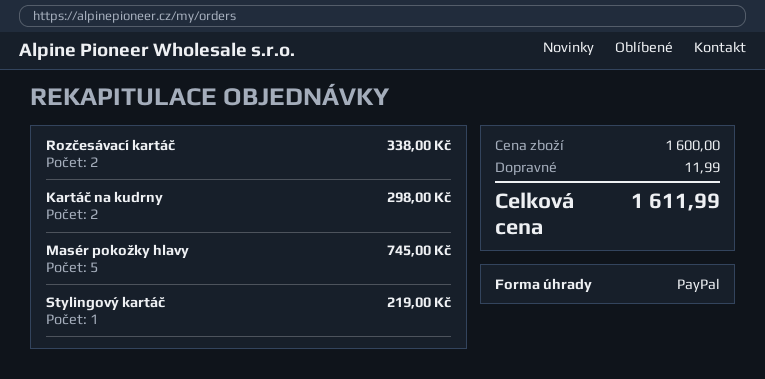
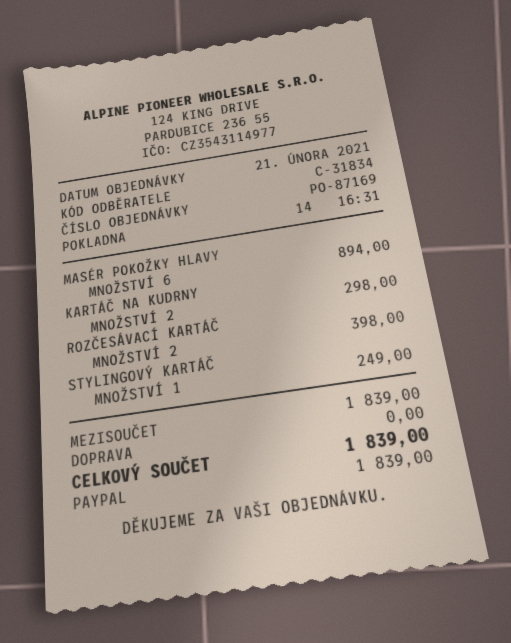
Rozčesávací kartáč: 2 for 338.00 -> 2 for 398.00
Masér pokožky hlavy: 5 for 745.00 -> 6 for 894.00
Stylingový kartáč: 1 for 219.00 -> 1 for 249.00
subtotal: 1600.00 -> 1839.00
shipping: 11.99 -> 0.00
total: 1611.99 -> 1839.00

